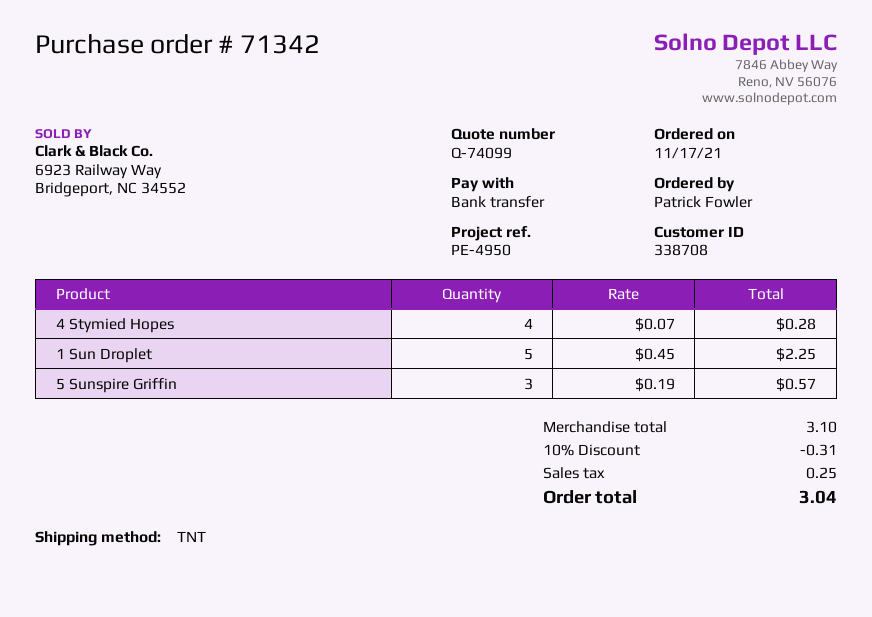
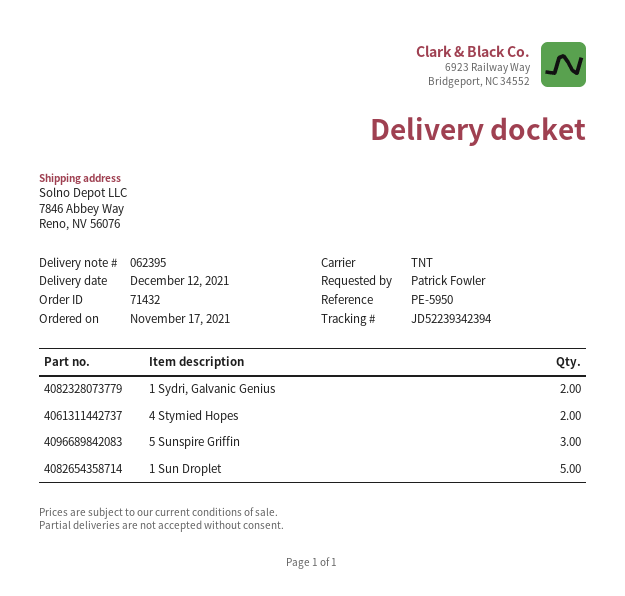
order number: 71342 -> 71432
reference: PE-4950 -> PE-5950
4 Stymied Hopes: 4 -> 2
1 Sydri, Galvanic Genius: none -> 2

